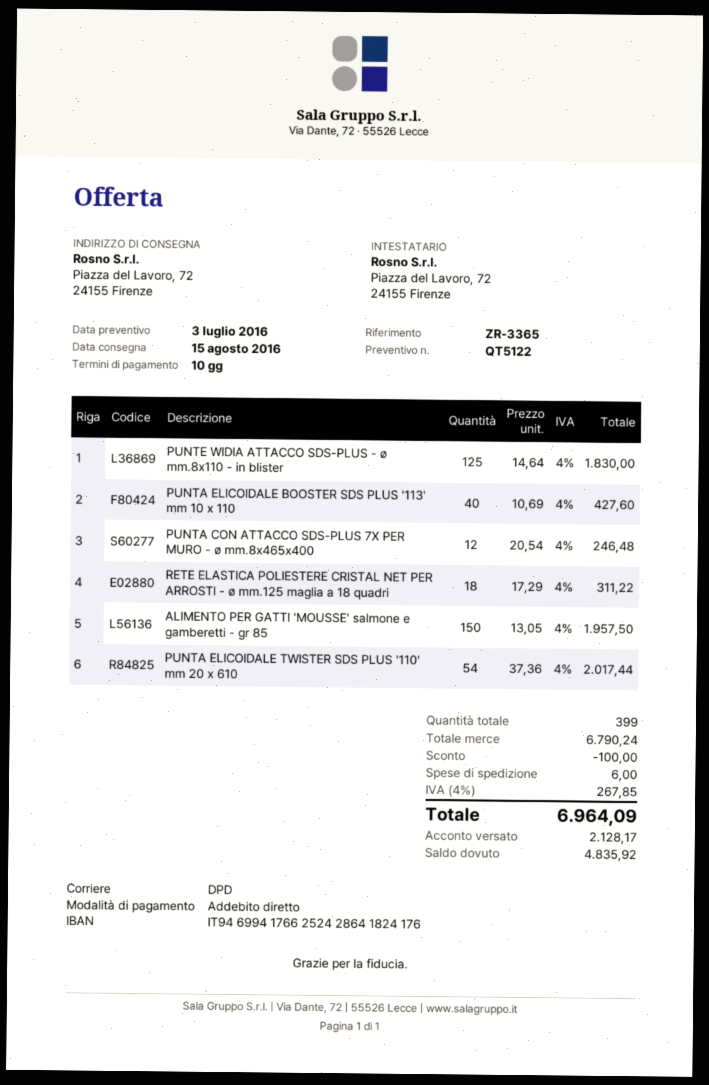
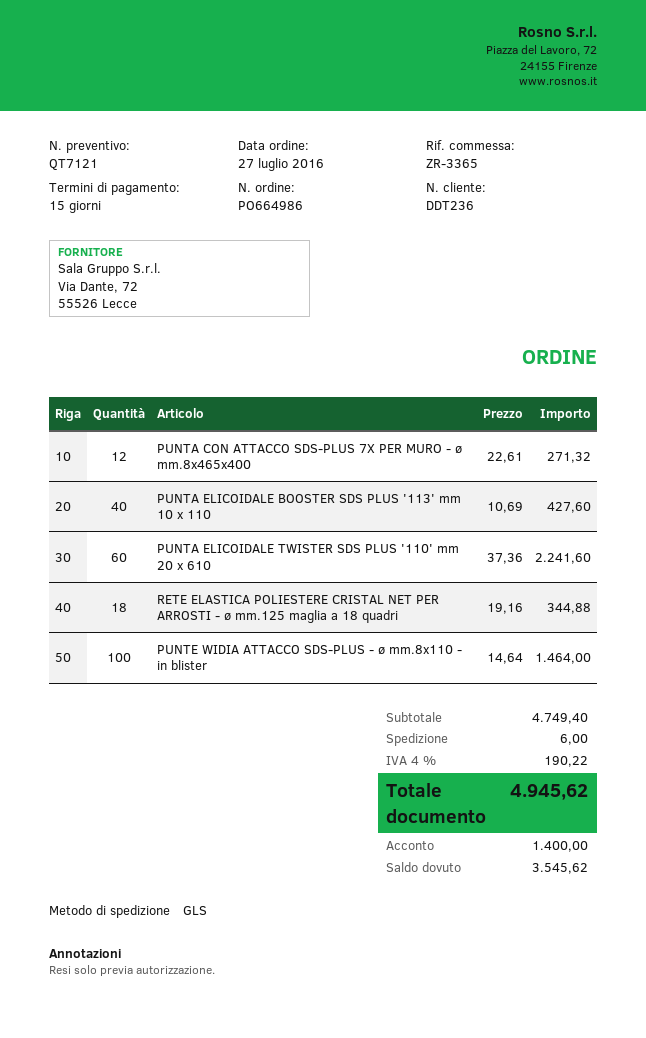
quote number: QT5122 -> QT7121
payment terms: 10 days -> 15 days
shipping method: DPD -> GLS
PUNTE WIDIA ATTACCO SDS-PLUS - ø mm.8x110 - in blister: 125 x 14.64 = 1830.00 -> 100 x 14.64 = 1464.00
PUNTA CON ATTACCO SDS-PLUS 7X PER MURO - ø mm.8x465x400: 12 x 20.54 = 246.48 -> 12 x 22.61 = 271.32
RETE ELASTICA POLIESTERE CRISTAL NET PER ARROSTI - ø mm.125 maglia a 18 quadri: 18 x 17.29 = 311.22 -> 18 x 19.16 = 344.88
ALIMENTO PER GATTI 'MOUSSE' salmone e gamberetti - gr 85: 150 x 13.05 = 1957.50 -> none
PUNTA ELICOIDALE TWISTER SDS PLUS '110' mm 20 x 610: 54 x 37.36 = 2017.44 -> 60 x 37.36 = 2241.60
subtotal: 6790.24 -> 4749.40
discount: 100.00 -> none
tax: 4% = 267.85 -> 4% = 190.22
total: 6964.09 -> 4945.62
deposit: 2128.17 -> 1400.00
balance: 4835.92 -> 3545.62

